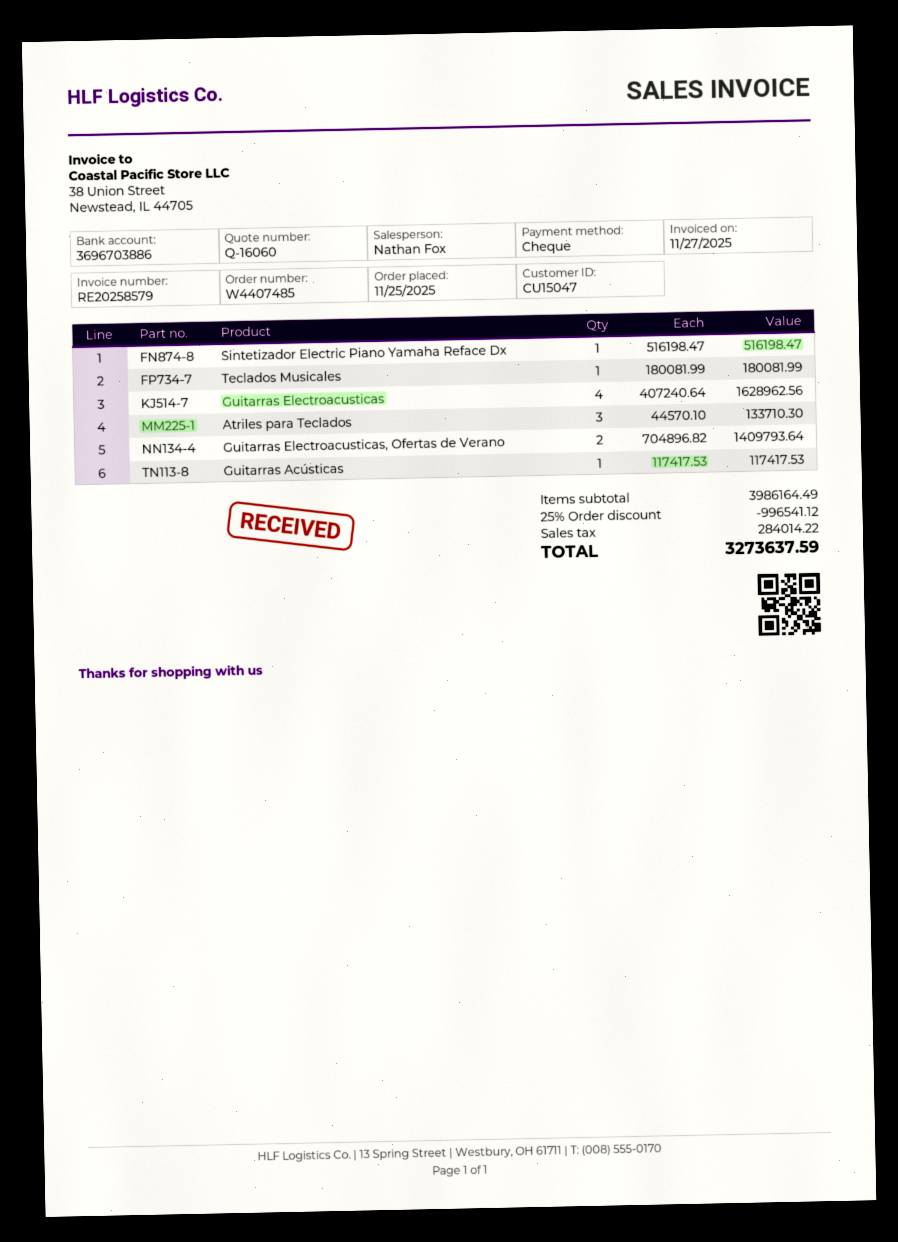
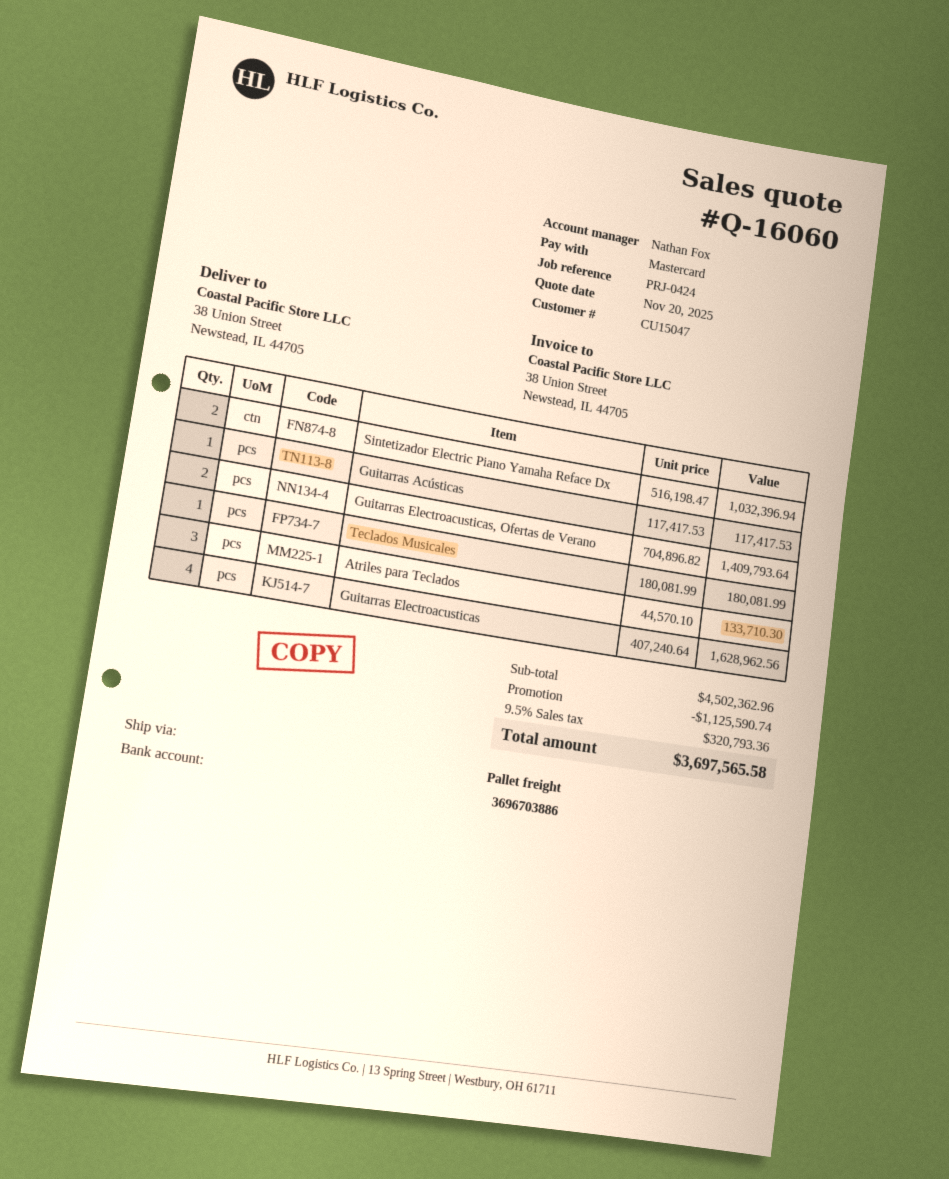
payment method: cheque -> Mastercard
Sintetizador Electric Piano Yamaha Reface Dx: 1 x 516198.47 = 516198.47 -> 2 x 516198.47 = 1032396.94
subtotal: 3986164.49 -> 4502362.96
discount: 996541.12 -> 1125590.74
tax: 284014.22 -> 320793.36
total: 3273637.59 -> 3697565.58

